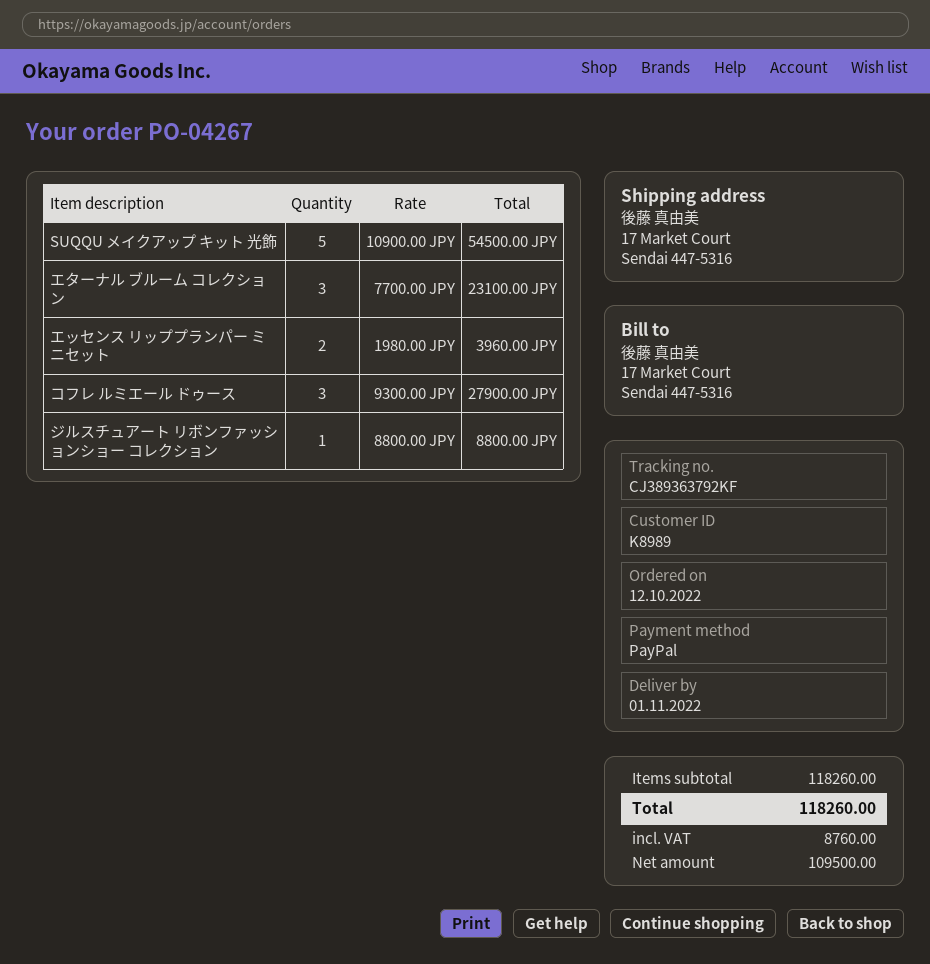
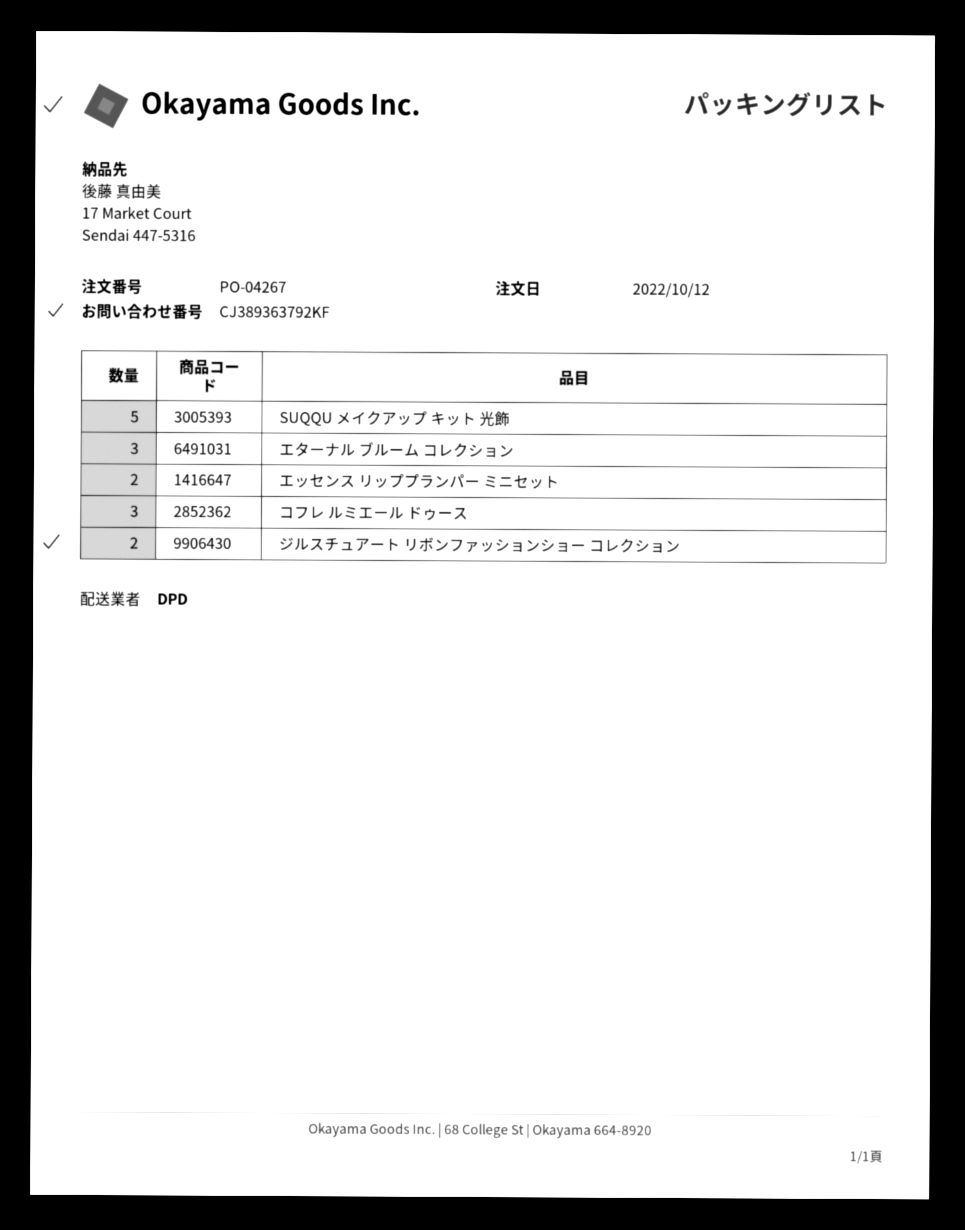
ジルスチュアート リボンファッションショー コレクション: 1 -> 2

